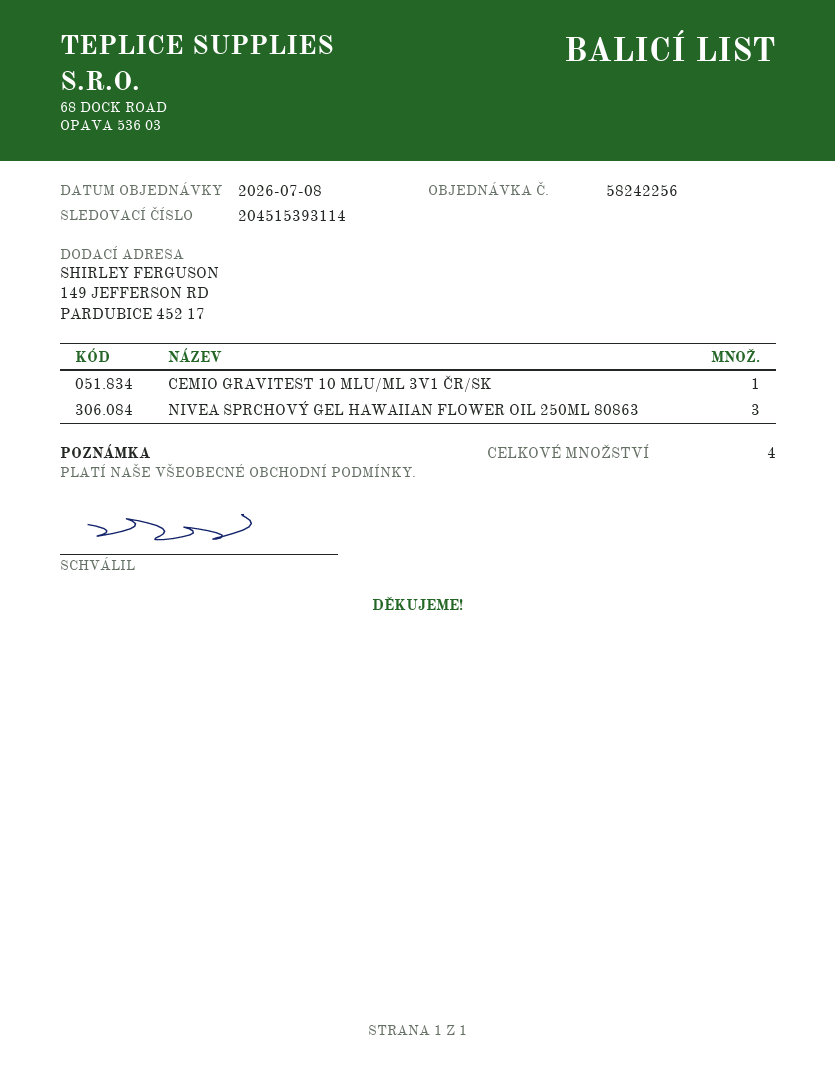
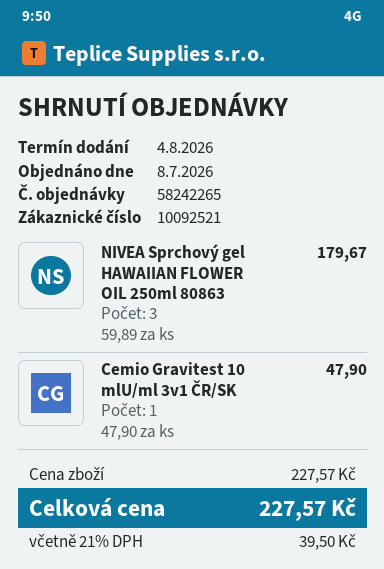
order number: 58242256 -> 58242265

